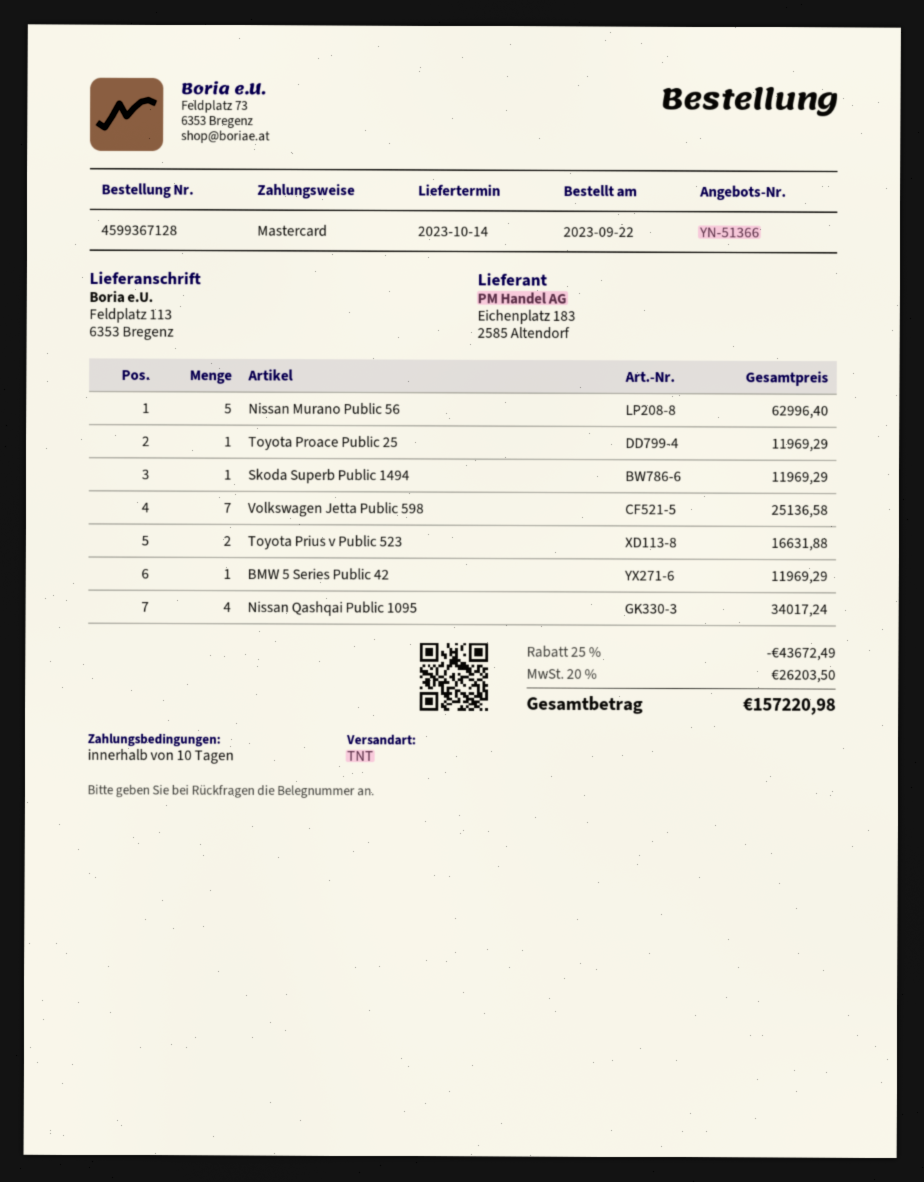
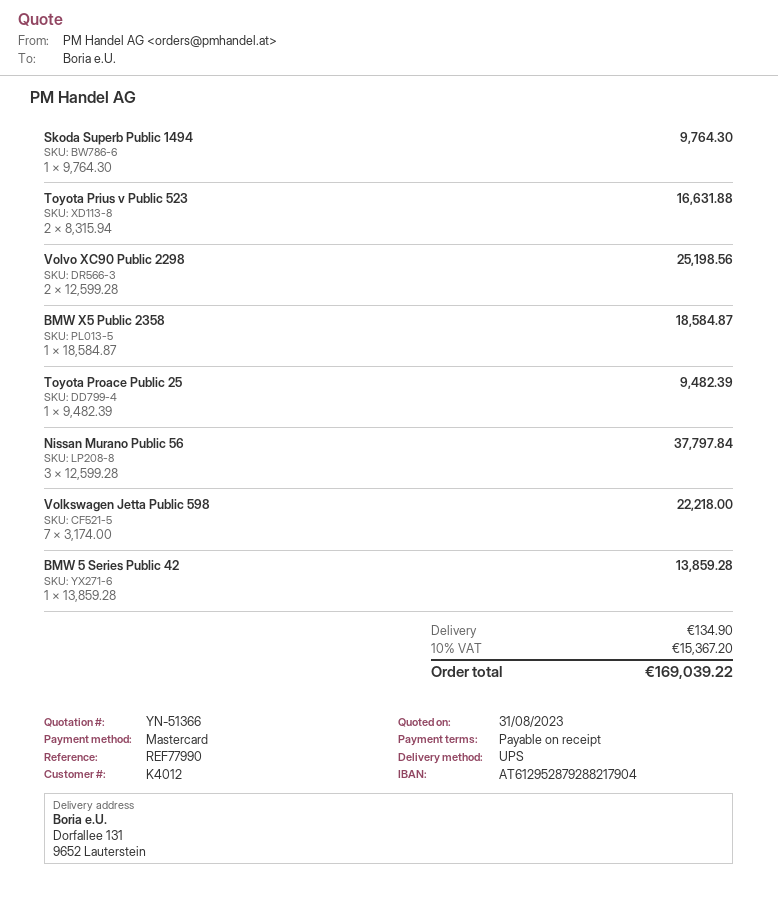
payment terms: 10 days -> on receipt
shipping method: TNT -> UPS
ship to: Feldplatz 113, 6353 Bregenz -> Dorfallee 131, 9652 Lauterstein
Nissan Murano Public 56: 5 for 62996.40 -> 3 for 37797.84
Toyota Proace Public 25: 1 for 11969.29 -> 1 for 9482.39
Skoda Superb Public 1494: 1 for 11969.29 -> 1 for 9764.30
Volkswagen Jetta Public 598: 7 for 25136.58 -> 7 for 22218.00
BMW 5 Series Public 42: 1 for 11969.29 -> 1 for 13859.28
Nissan Qashqai Public 1095: 4 for 34017.24 -> none
Volvo XC90 Public 2298: none -> 2 for 25198.56
BMW X5 Public 2358: none -> 1 for 18584.87
discount: 25% = 43672.49 -> none
shipping: none -> 134.90
tax: 20% = 26203.50 -> 10% = 15367.20
total: 157220.98 -> 169039.22

